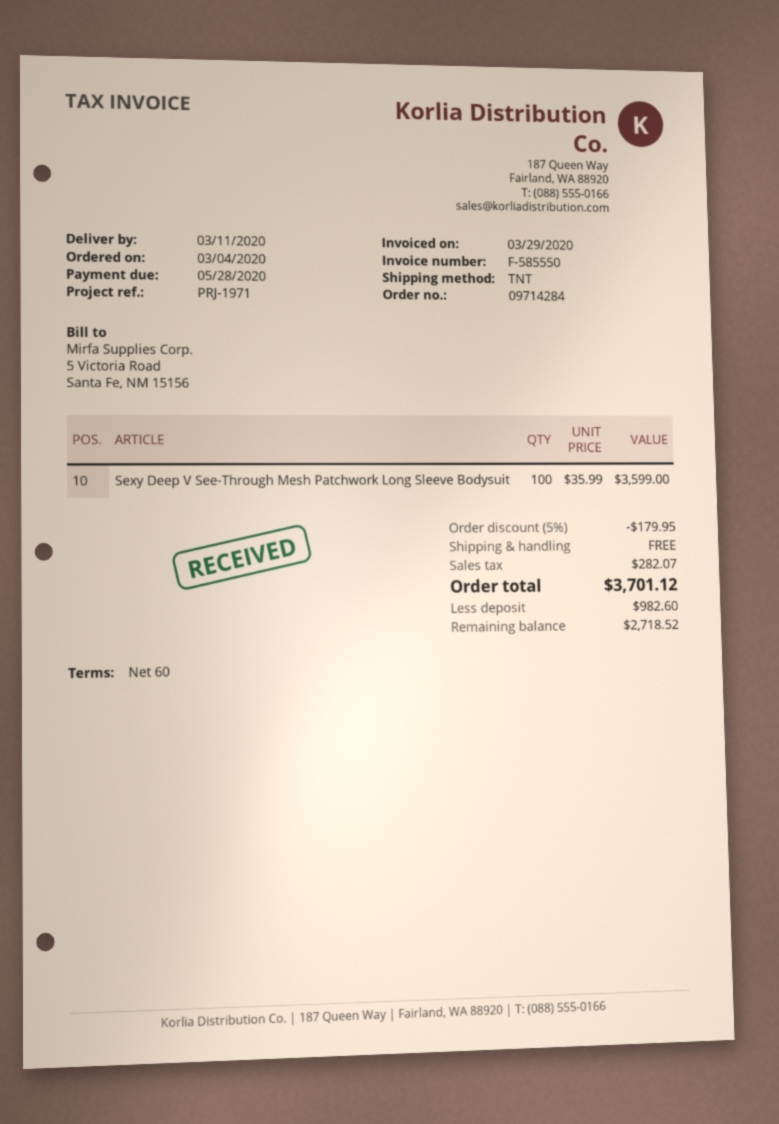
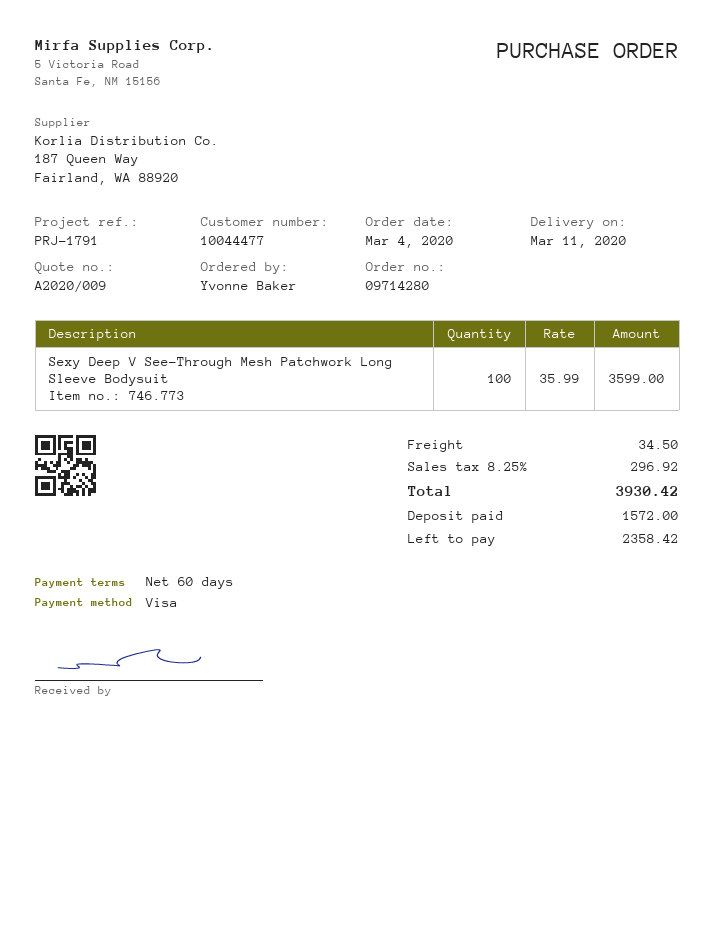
order number: 09714284 -> 09714280
reference: PRJ-1971 -> PRJ-1791
discount: 5% = 179.95 -> none
shipping: 0.00 -> 34.50
tax: 282.07 -> 296.92
total: 3701.12 -> 3930.42
deposit: 982.60 -> 1572.00
balance: 2718.52 -> 2358.42

